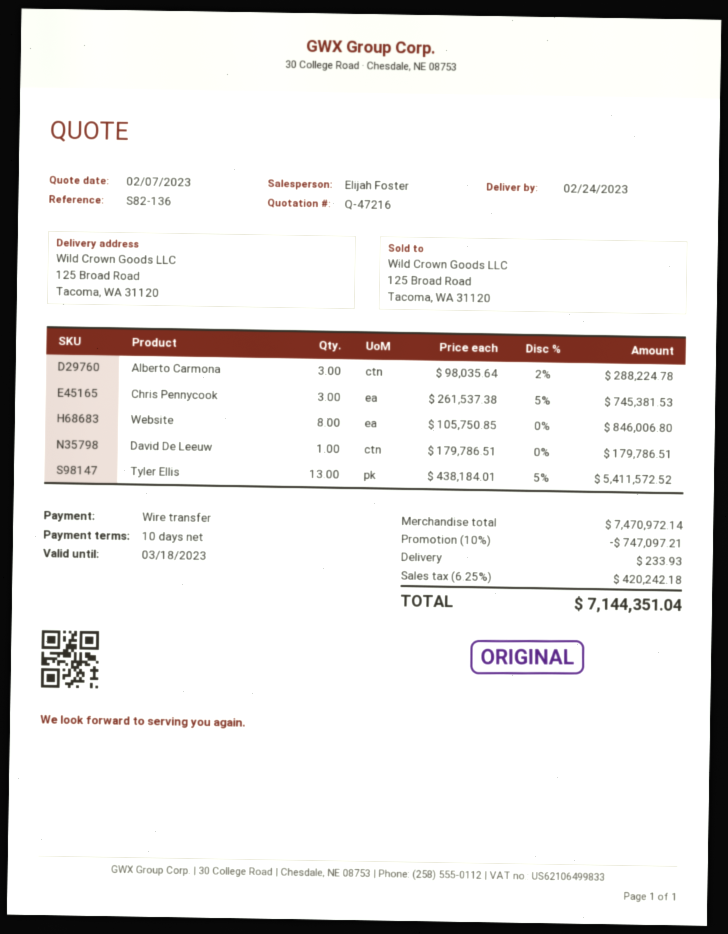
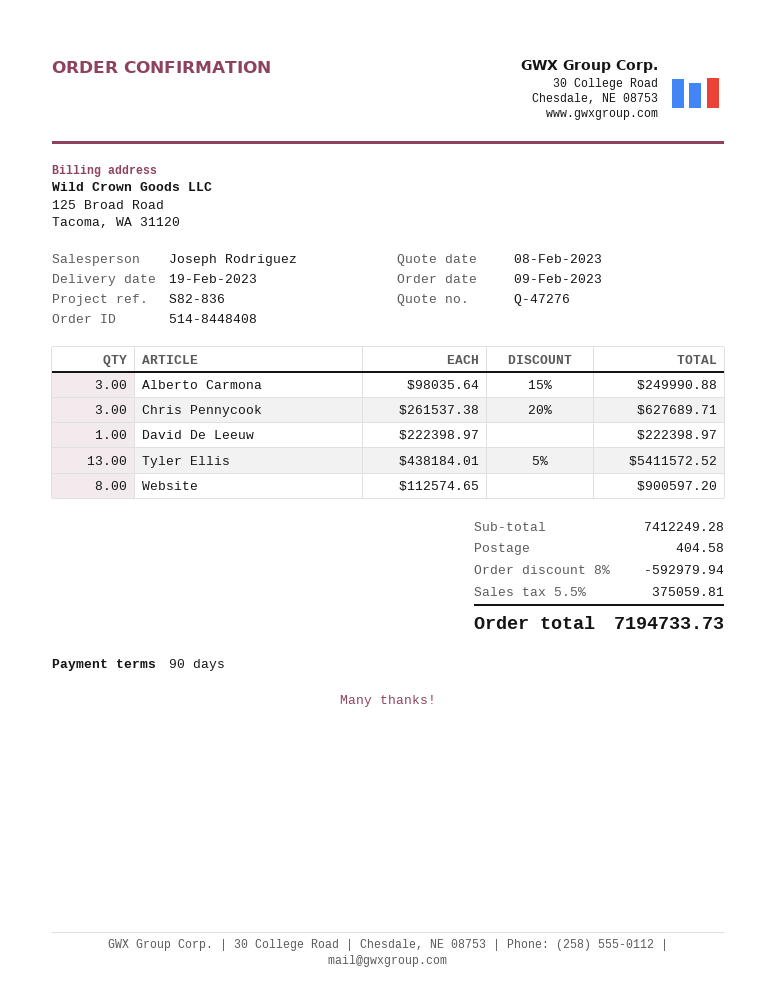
quote number: Q-47216 -> Q-47276
quote date: 2023-02-07 -> 2023-02-08
delivery date: 2023-02-24 -> 2023-02-19
payment terms: 10 days -> 90 days
reference: S82-136 -> S82-836
sales rep: Elijah Foster -> Joseph Rodriguez
Alberto Carmona: 3 x 98035.64 - 2% = 288224.78 -> 3 x 98035.64 - 15% = 249990.88
Chris Pennycook: 3 x 261537.38 - 5% = 745381.53 -> 3 x 261537.38 - 20% = 627689.71
Website: 8 x 105750.85 = 846006.80 -> 8 x 112574.65 = 900597.20
David De Leeuw: 1 x 179786.51 = 179786.51 -> 1 x 222398.97 = 222398.97
subtotal: 7470972.14 -> 7412249.28
discount: 10% = 747097.21 -> 8% = 592979.94
shipping: 233.93 -> 404.58
tax: 6.25% = 420242.18 -> 5.5% = 375059.81
total: 7144351.04 -> 7194733.73

